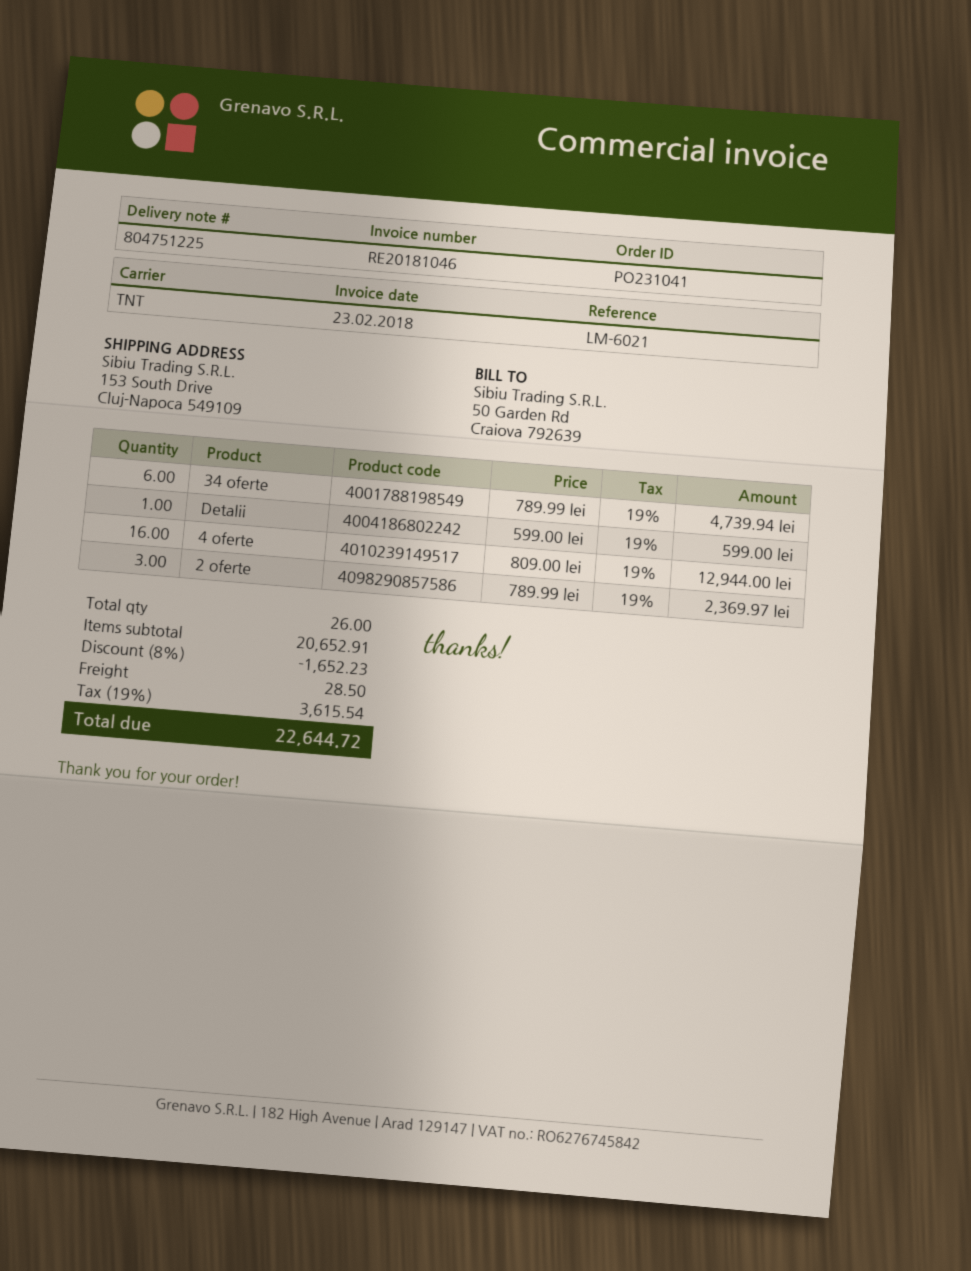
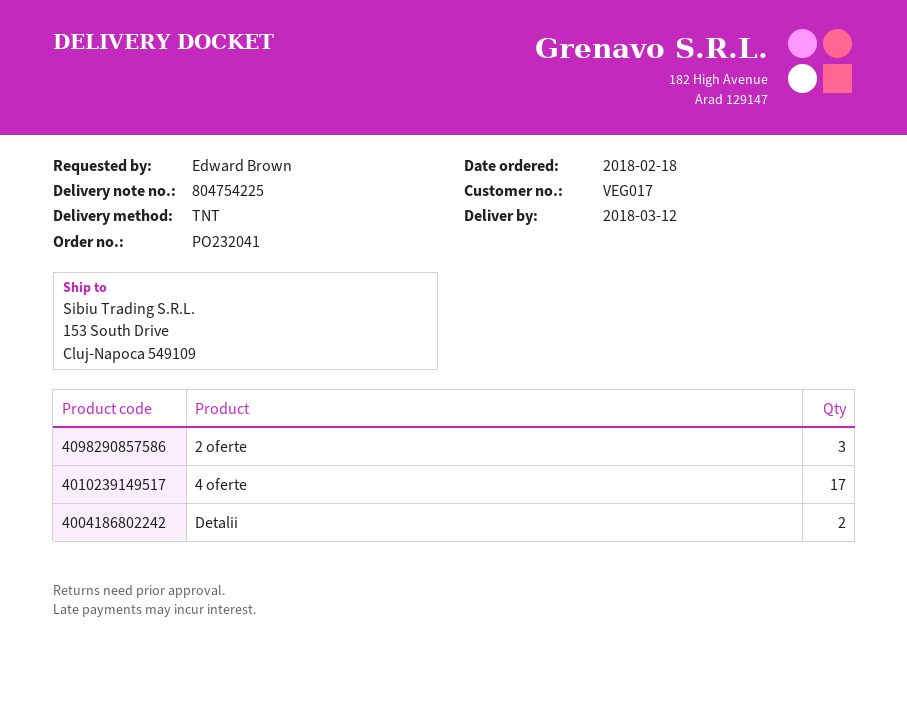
order number: PO231041 -> PO232041
delivery note number: 804751225 -> 804754225
34 oferte: 6 -> none
Detalii: 1 -> 2
4 oferte: 16 -> 17

